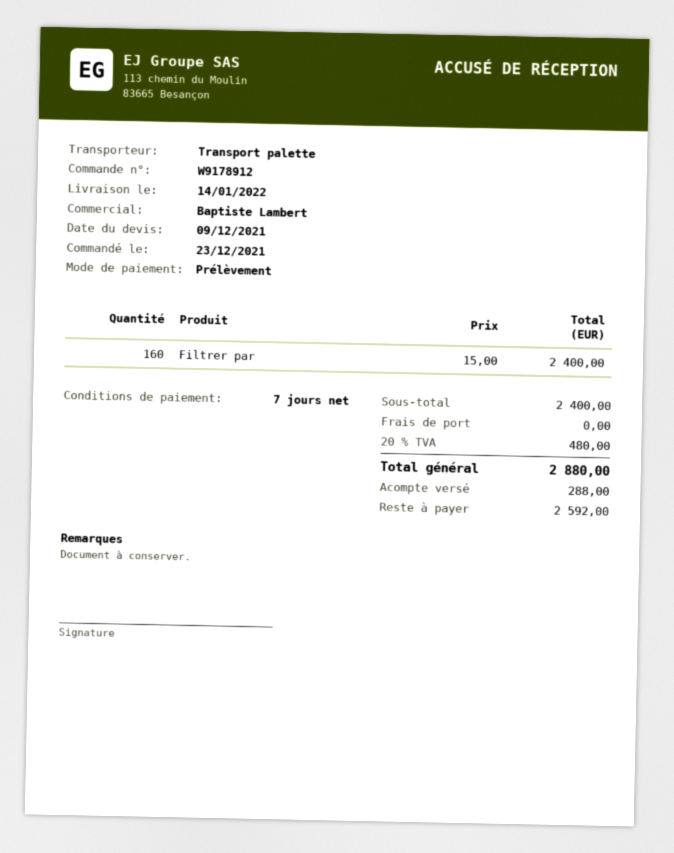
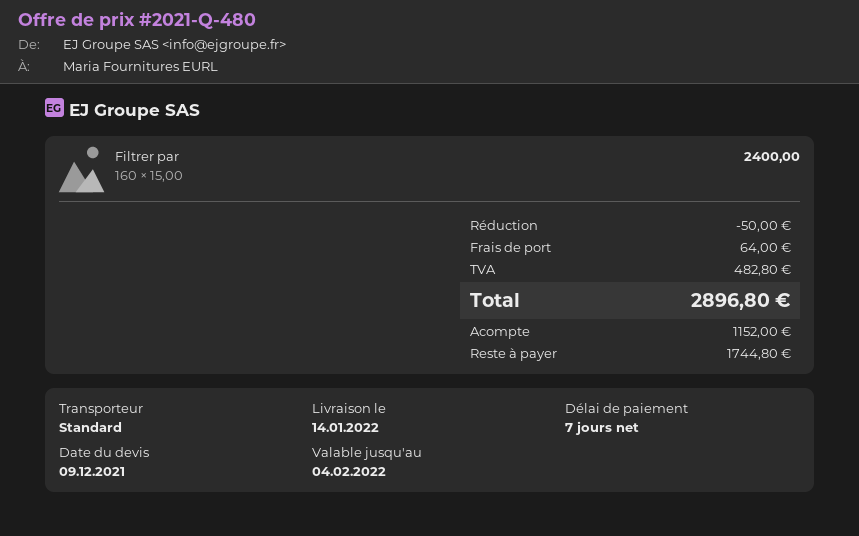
shipping method: pallet freight -> standard
discount: none -> 50.00
shipping: 0.00 -> 64.00
tax: 480.00 -> 482.80
total: 2880.00 -> 2896.80
deposit: 288.00 -> 1152.00
balance: 2592.00 -> 1744.80

